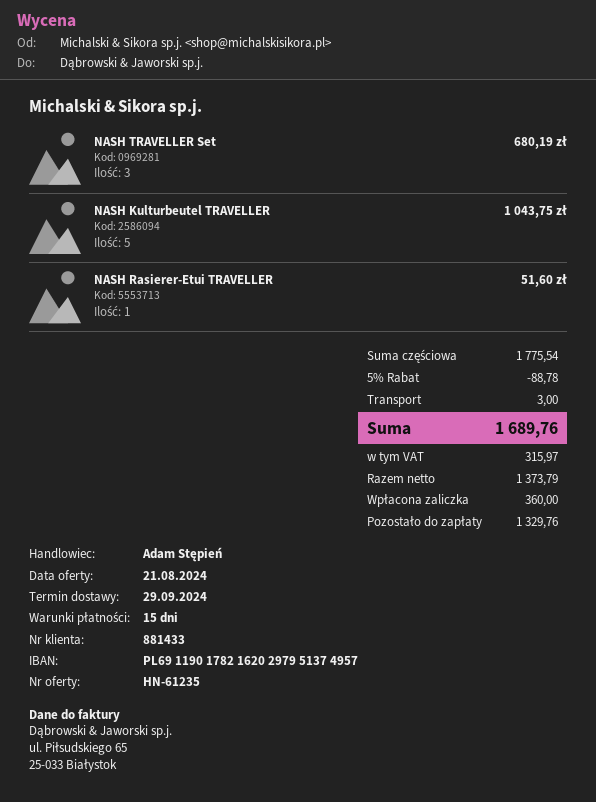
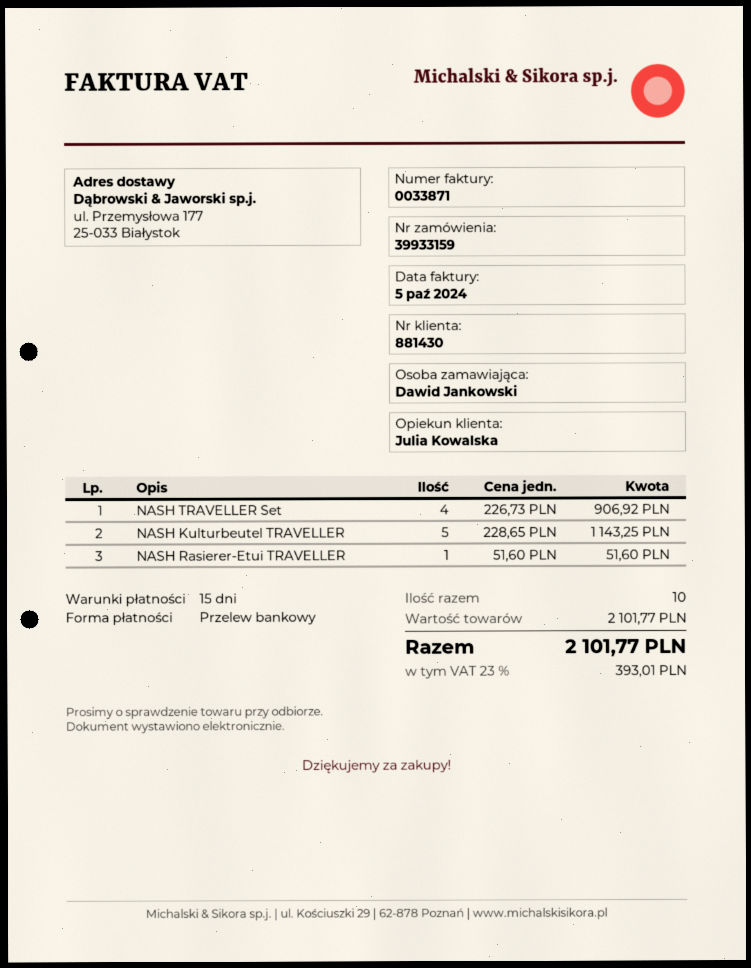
customer number: 881433 -> 881430
sales rep: Adam Stępień -> Julia Kowalska
NASH TRAVELLER Set: 3 for 680.19 -> 4 for 906.92
NASH Kulturbeutel TRAVELLER: 5 for 1043.75 -> 5 for 1143.25
subtotal: 1775.54 -> 2101.77
discount: 5% = 88.78 -> none
shipping: 3.00 -> none
tax: 315.97 -> 393.01
total: 1689.76 -> 2101.77

